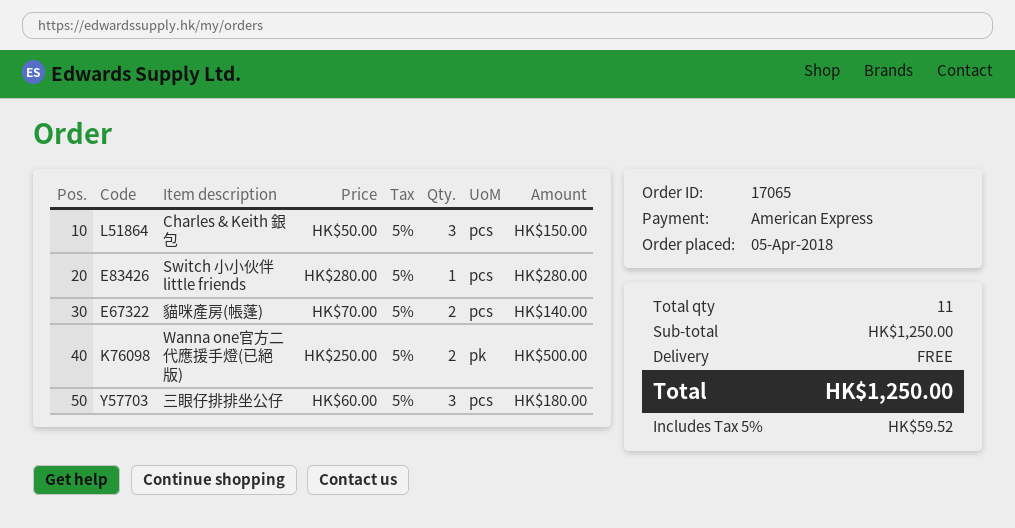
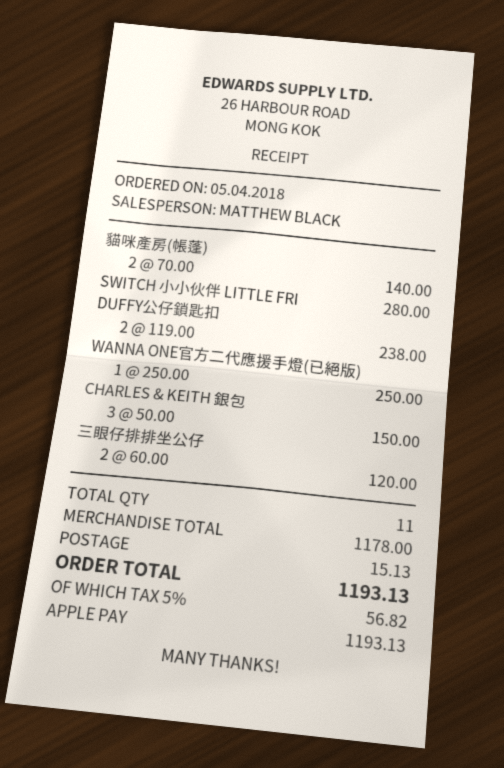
payment method: American Express -> Apple Pay
Wanna one官方二代應援手燈(已絕版): 2 x 250.00 = 500.00 -> 1 x 250.00 = 250.00
三眼仔排排坐公仔: 3 x 60.00 = 180.00 -> 2 x 60.00 = 120.00
DUFFY公仔鎖匙扣: none -> 2 x 119.00 = 238.00
subtotal: 1250.00 -> 1178.00
shipping: 0.00 -> 15.13
tax: 5% = 59.52 -> 5% = 56.82
total: 1250.00 -> 1193.13

